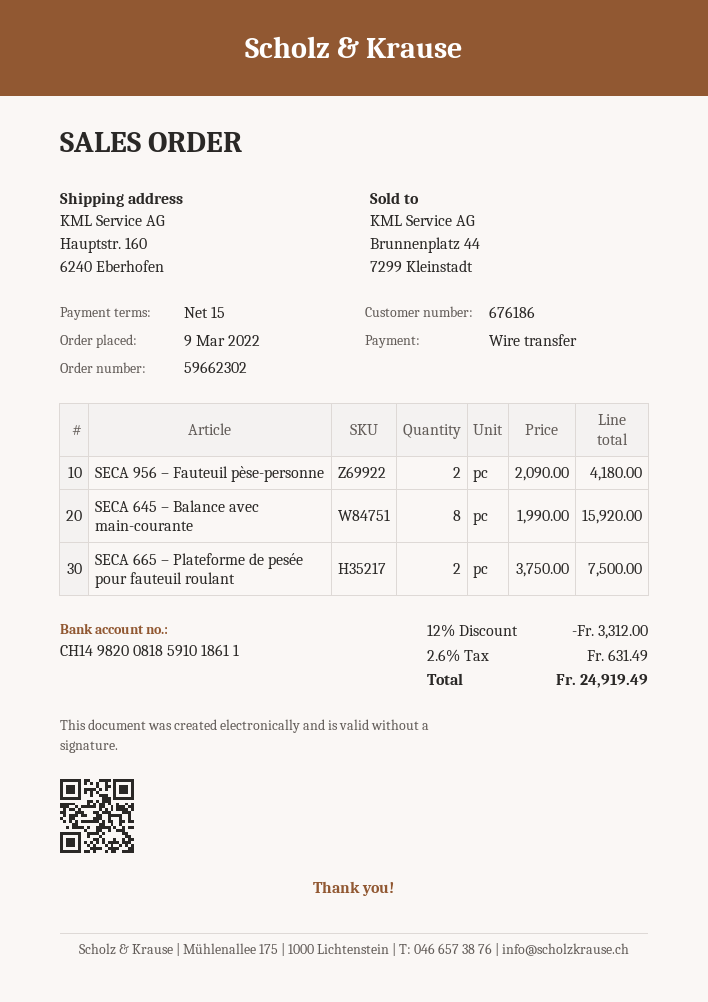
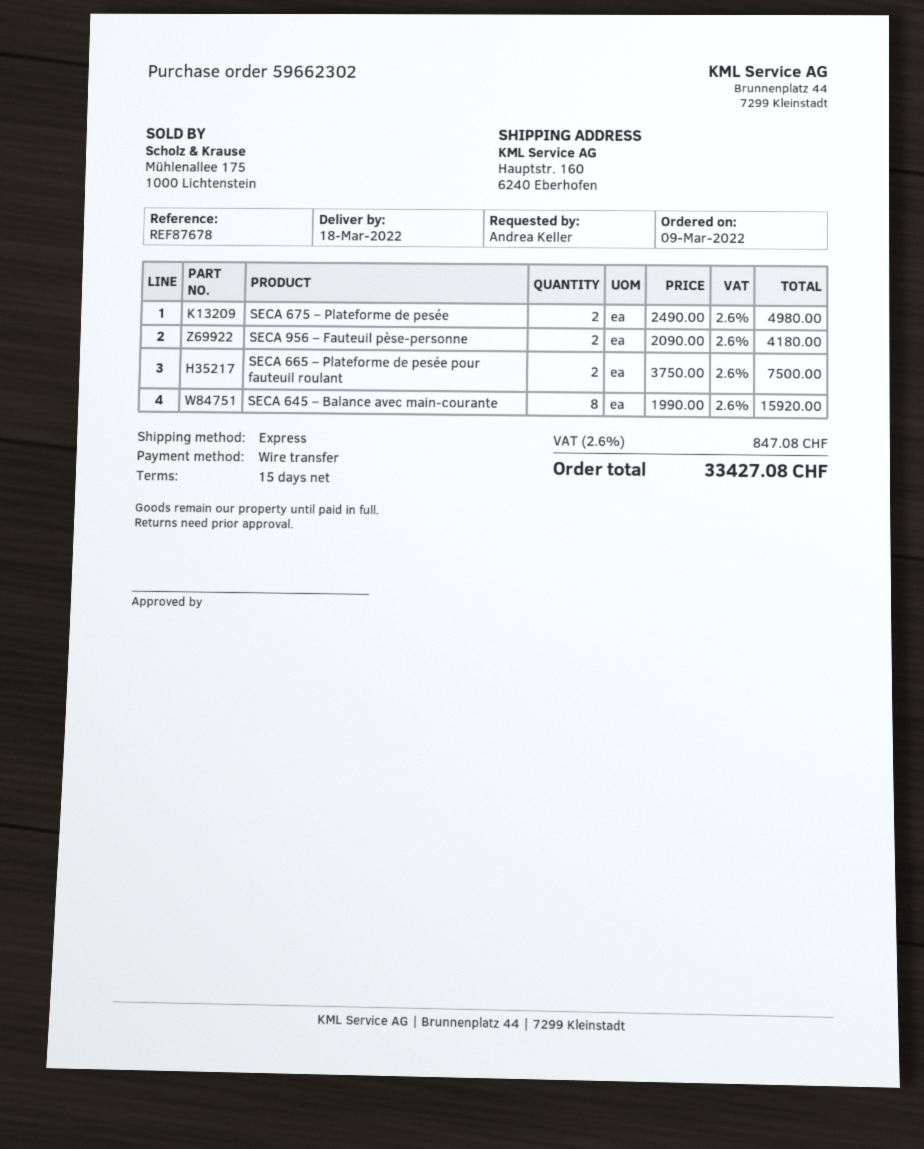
SECA 675 – Plateforme de pesée: none -> 2 x 2490.00 = 4980.00
discount: 12% = 3312.00 -> none
tax: 2.6% = 631.49 -> 2.6% = 847.08
total: 24919.49 -> 33427.08

